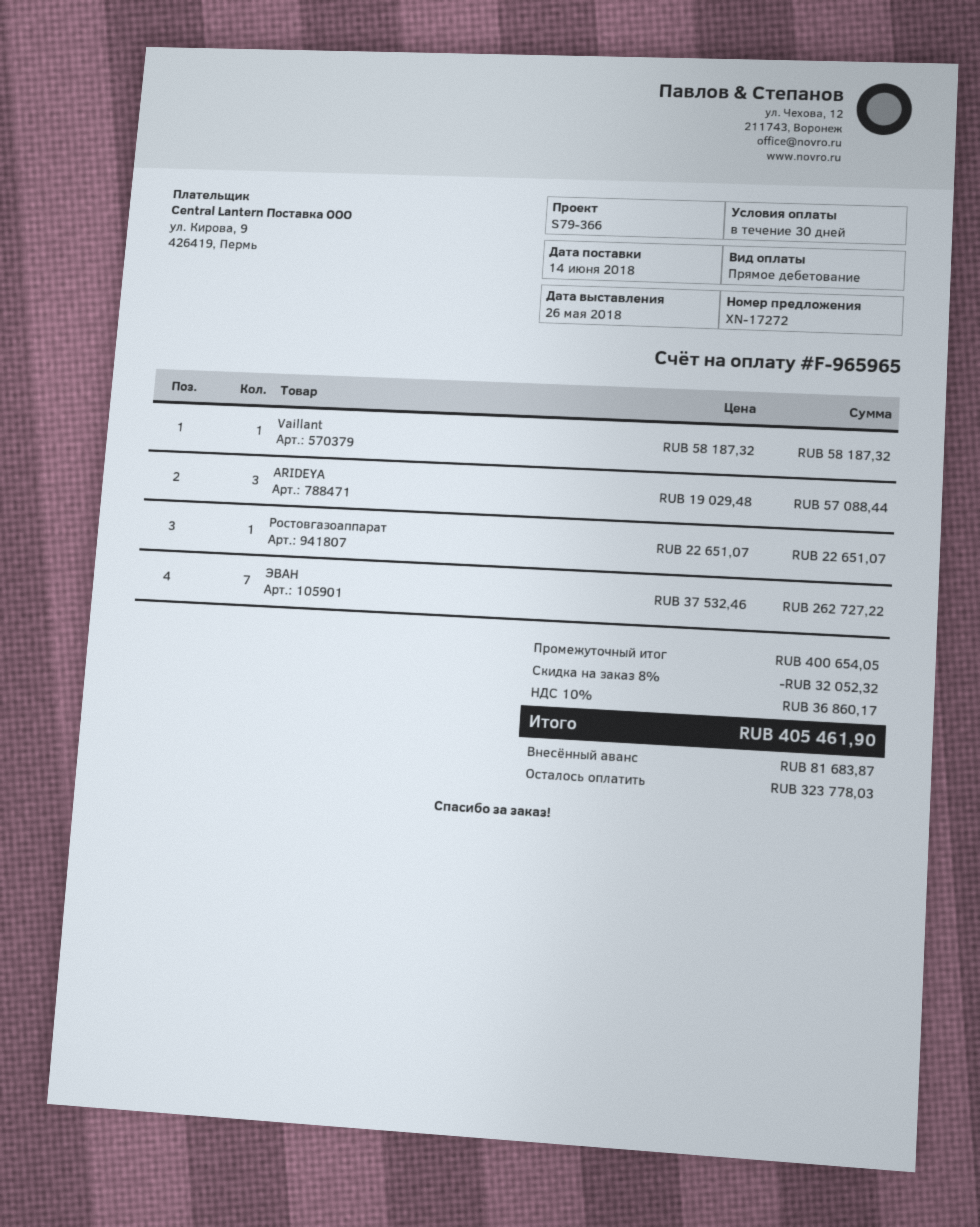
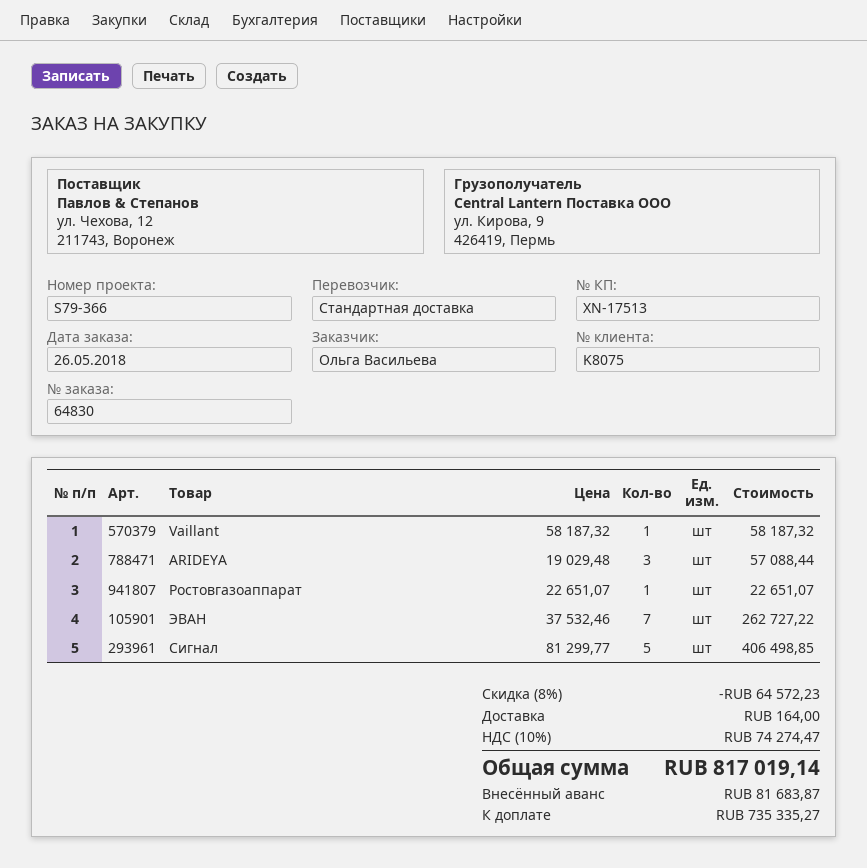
quote number: XN-17272 -> XN-17513
Сигнал: none -> 5 x 81299.77 = 406498.85
discount: 8% = 32052.32 -> 8% = 64572.23
shipping: none -> 164.00
tax: 10% = 36860.17 -> 10% = 74274.47
total: 405461.90 -> 817019.14
balance: 323778.03 -> 735335.27

